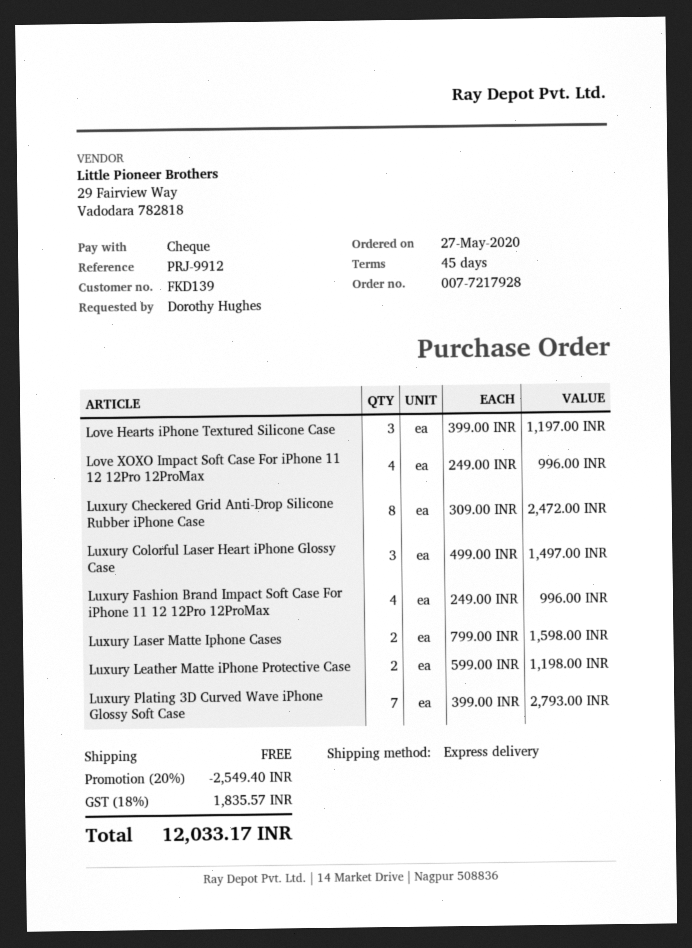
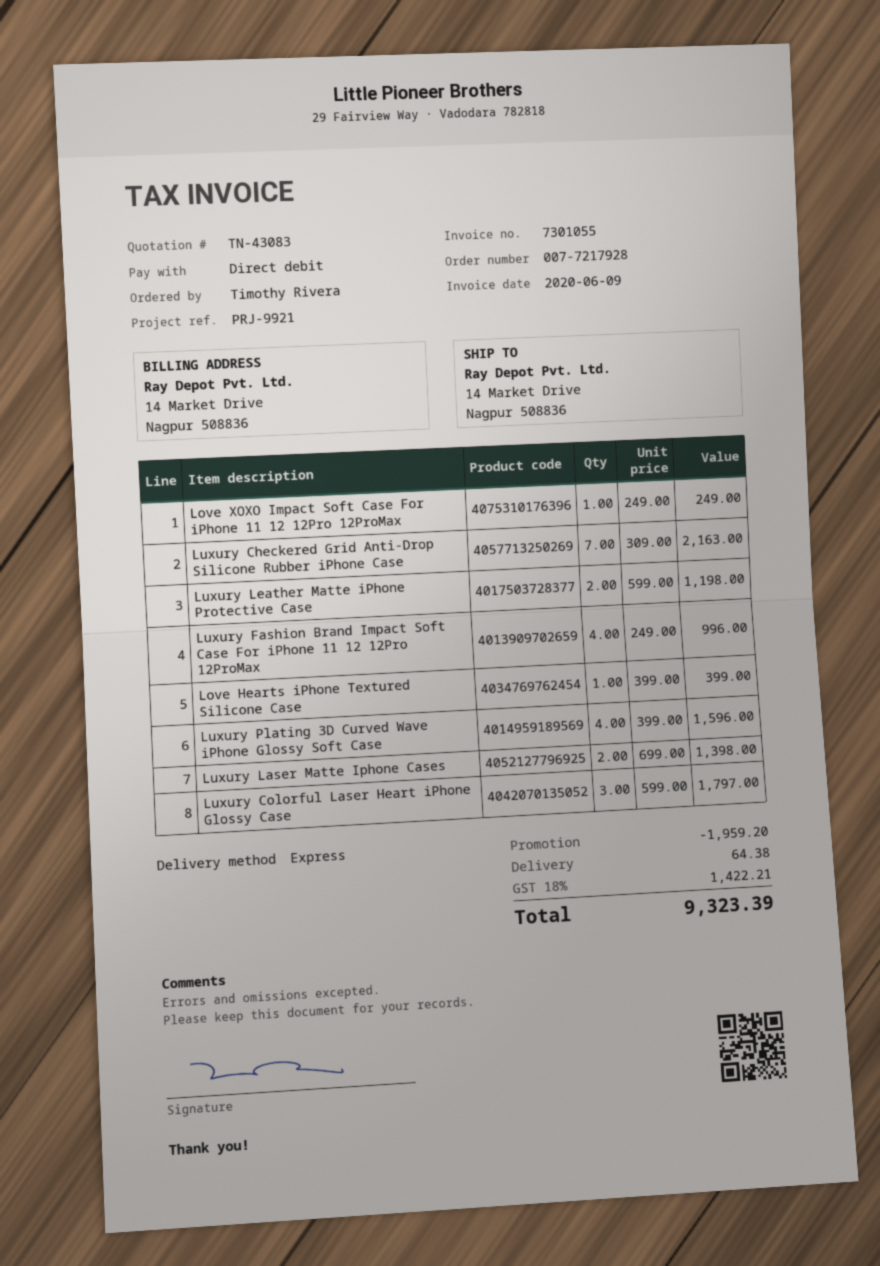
reference: PRJ-9912 -> PRJ-9921
ordered by: Dorothy Hughes -> Timothy Rivera
payment method: cheque -> direct debit
Love Hearts iPhone Textured Silicone Case: 3 x 399.00 = 1197.00 -> 1 x 399.00 = 399.00
Love XOXO Impact Soft Case For iPhone 11 12 12Pro 12ProMax: 4 x 249.00 = 996.00 -> 1 x 249.00 = 249.00
Luxury Checkered Grid Anti-Drop Silicone Rubber iPhone Case: 8 x 309.00 = 2472.00 -> 7 x 309.00 = 2163.00
Luxury Colorful Laser Heart iPhone Glossy Case: 3 x 499.00 = 1497.00 -> 3 x 599.00 = 1797.00
Luxury Laser Matte Iphone Cases: 2 x 799.00 = 1598.00 -> 2 x 699.00 = 1398.00
Luxury Plating 3D Curved Wave iPhone Glossy Soft Case: 7 x 399.00 = 2793.00 -> 4 x 399.00 = 1596.00
discount: 2549.40 -> 1959.20
shipping: 0.00 -> 64.38
tax: 18% = 1835.57 -> 18% = 1422.21
total: 12033.17 -> 9323.39

